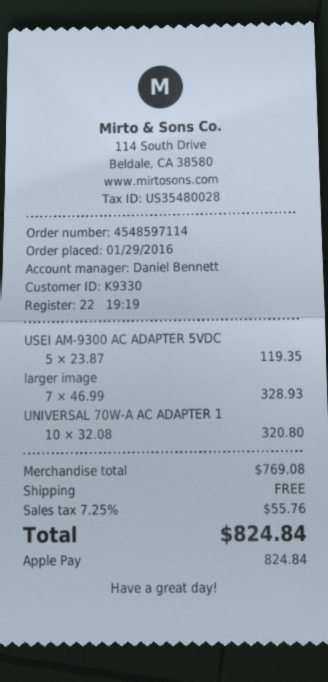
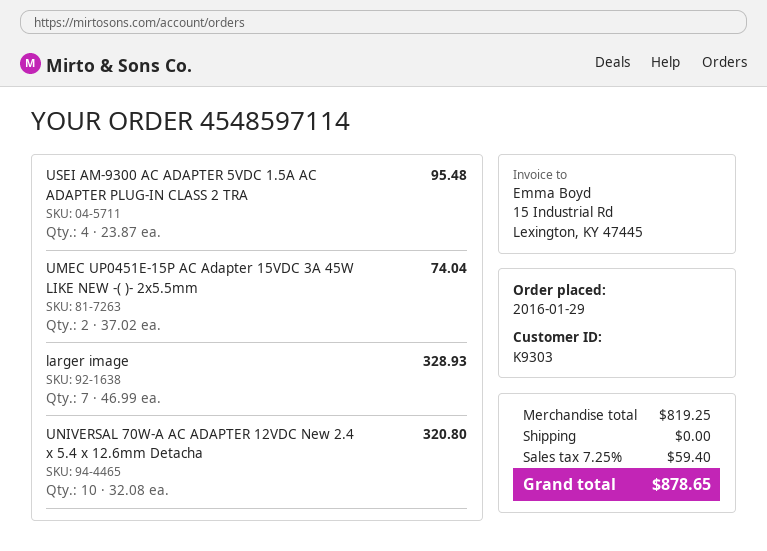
customer number: K9330 -> K9303
USEI AM-9300 AC ADAPTER 5VDC: 5 x 23.87 = 119.35 -> 4 x 23.87 = 95.48
UMEC UP0451E-15P AC Adapter 15VDC 3A 45W LIKE NEW -( )- 2x5.5mm: none -> 2 x 37.02 = 74.04
subtotal: 769.08 -> 819.25
tax: 7.25% = 55.76 -> 7.25% = 59.40
total: 824.84 -> 878.65

